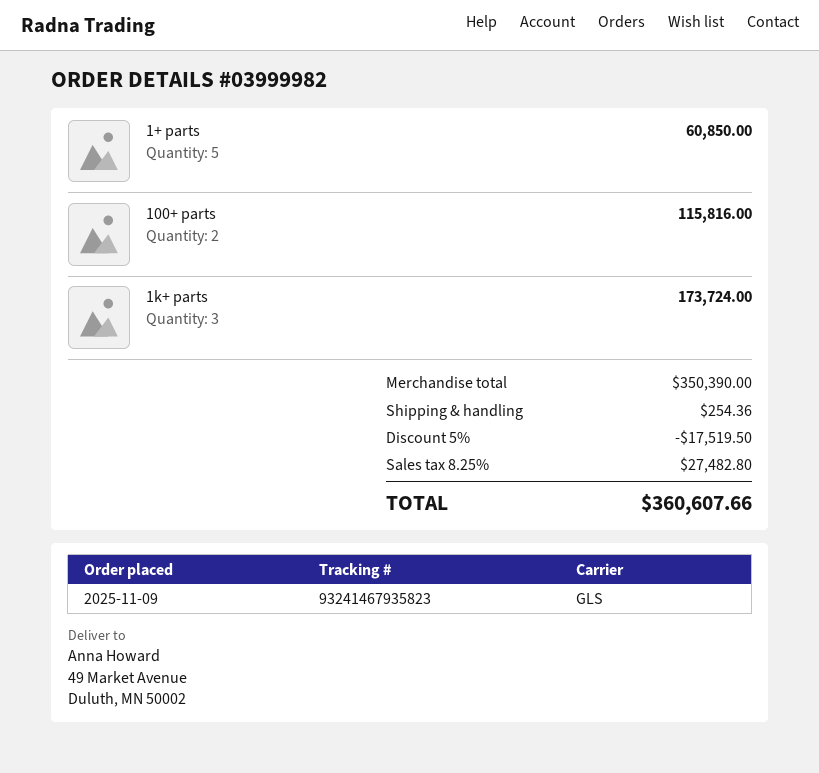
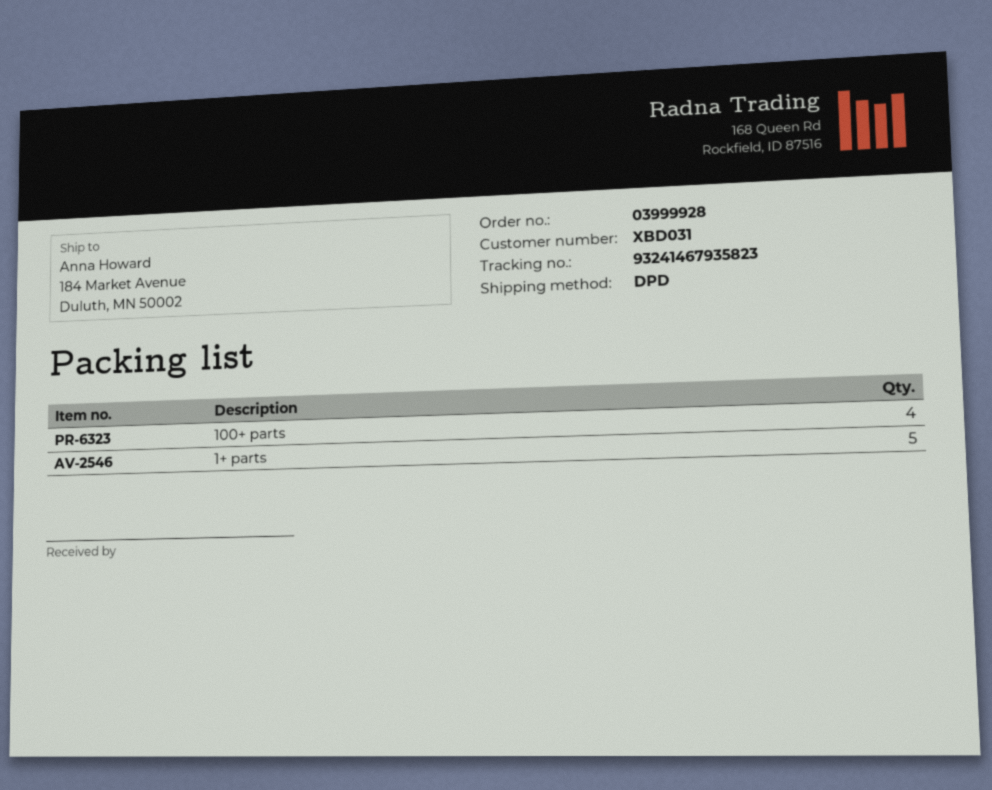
order number: 03999982 -> 03999928
shipping method: GLS -> DPD
ship to: 49 Market Avenue, Duluth, MN 50002 -> 184 Market Avenue, Duluth, MN 50002
100+ parts: 2 -> 4
1k+ parts: 3 -> none

